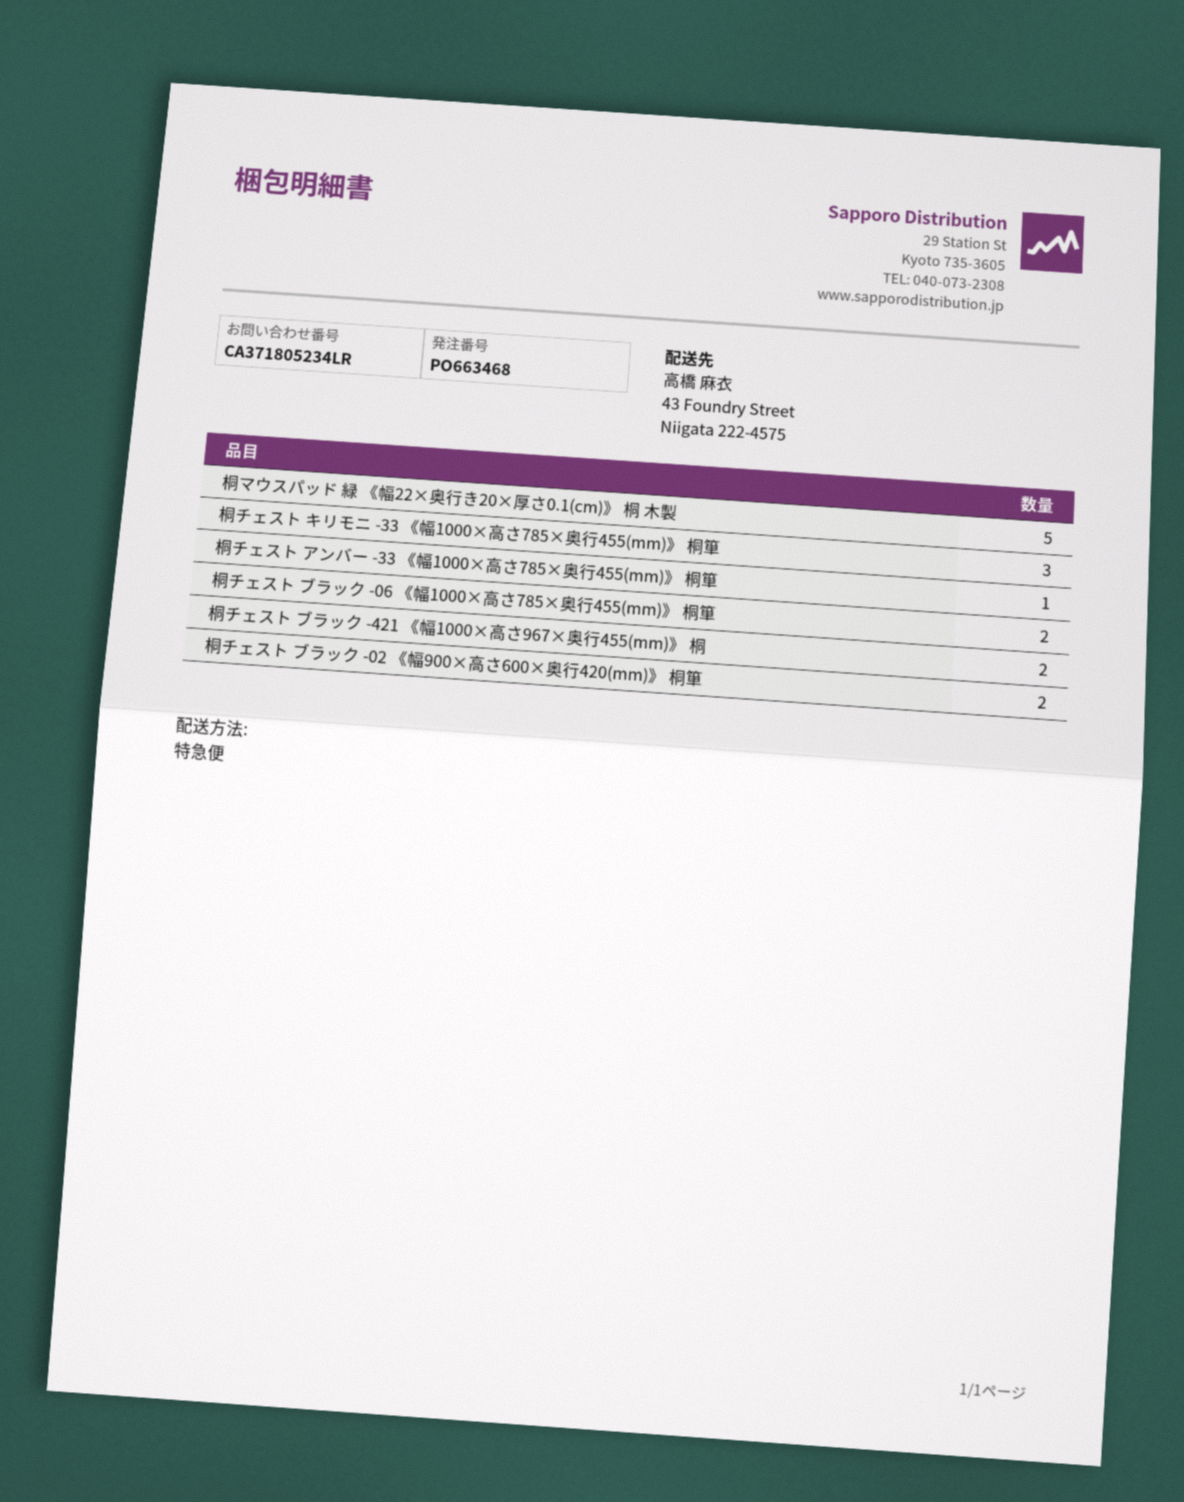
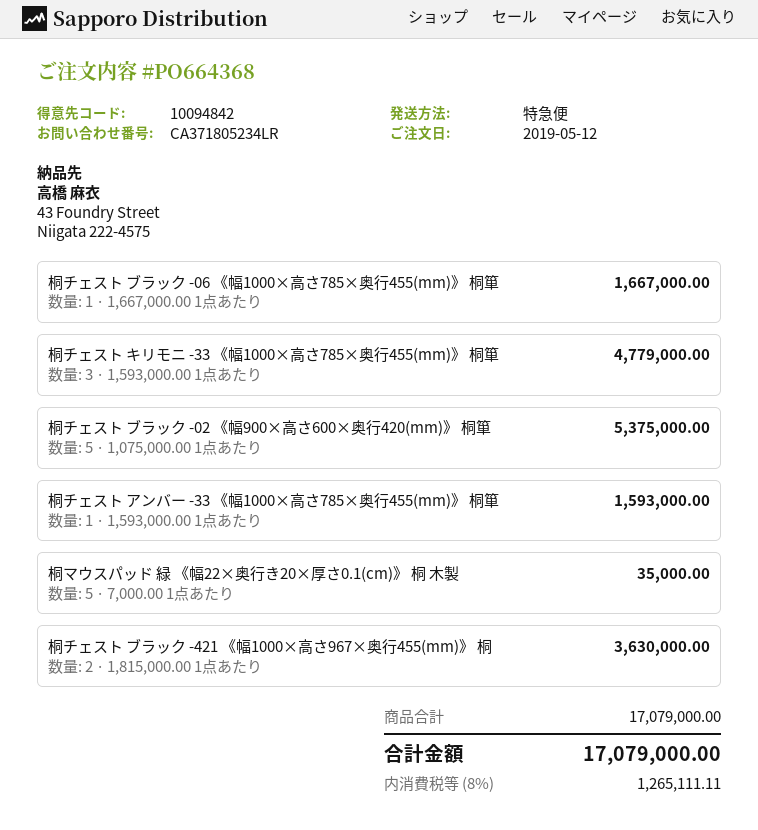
order number: PO663468 -> PO664368
桐チェスト ブラック -06 《幅1000×高さ785×奥行455(mm)》 桐箪: 2 -> 1
桐チェスト ブラック -02 《幅900×高さ600×奥行420(mm)》 桐箪: 2 -> 5

